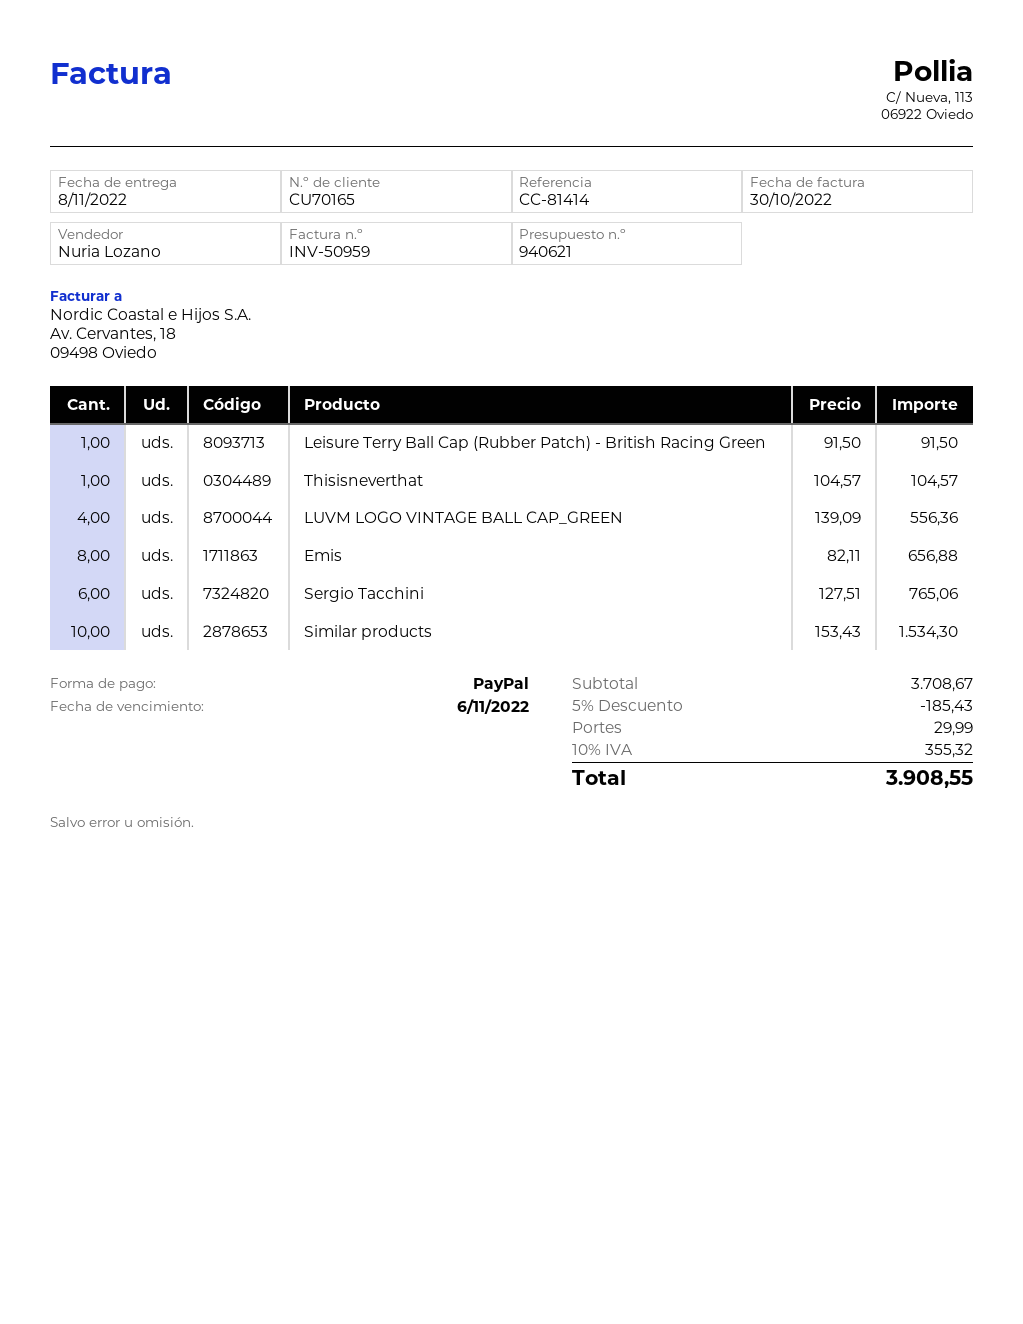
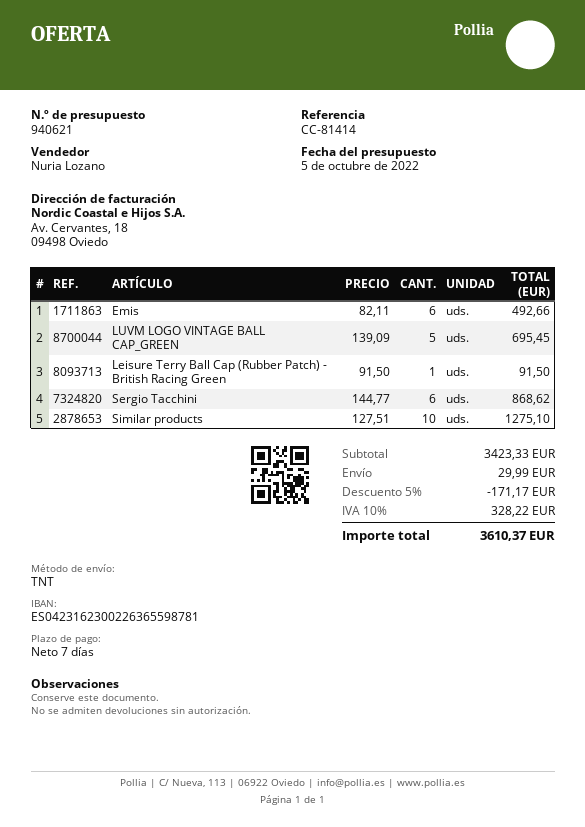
Thisisneverthat: 1 x 104.57 = 104.57 -> none
LUVM LOGO VINTAGE BALL CAP_GREEN: 4 x 139.09 = 556.36 -> 5 x 139.09 = 695.45
Emis: 8 x 82.11 = 656.88 -> 6 x 82.11 = 492.66
Sergio Tacchini: 6 x 127.51 = 765.06 -> 6 x 144.77 = 868.62
Similar products: 10 x 153.43 = 1534.30 -> 10 x 127.51 = 1275.10
subtotal: 3708.67 -> 3423.33
discount: 5% = 185.43 -> 5% = 171.17
tax: 10% = 355.32 -> 10% = 328.22
total: 3908.55 -> 3610.37

